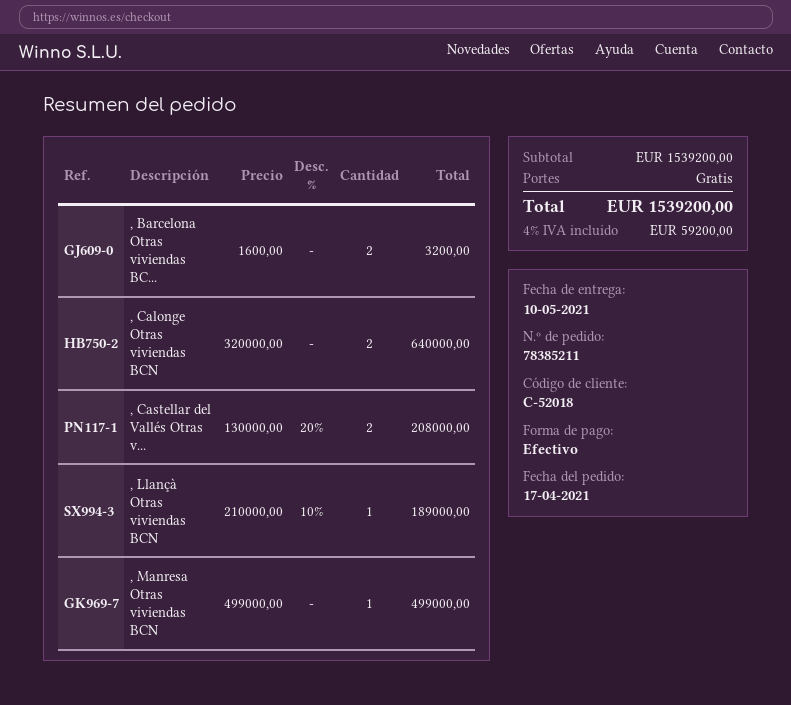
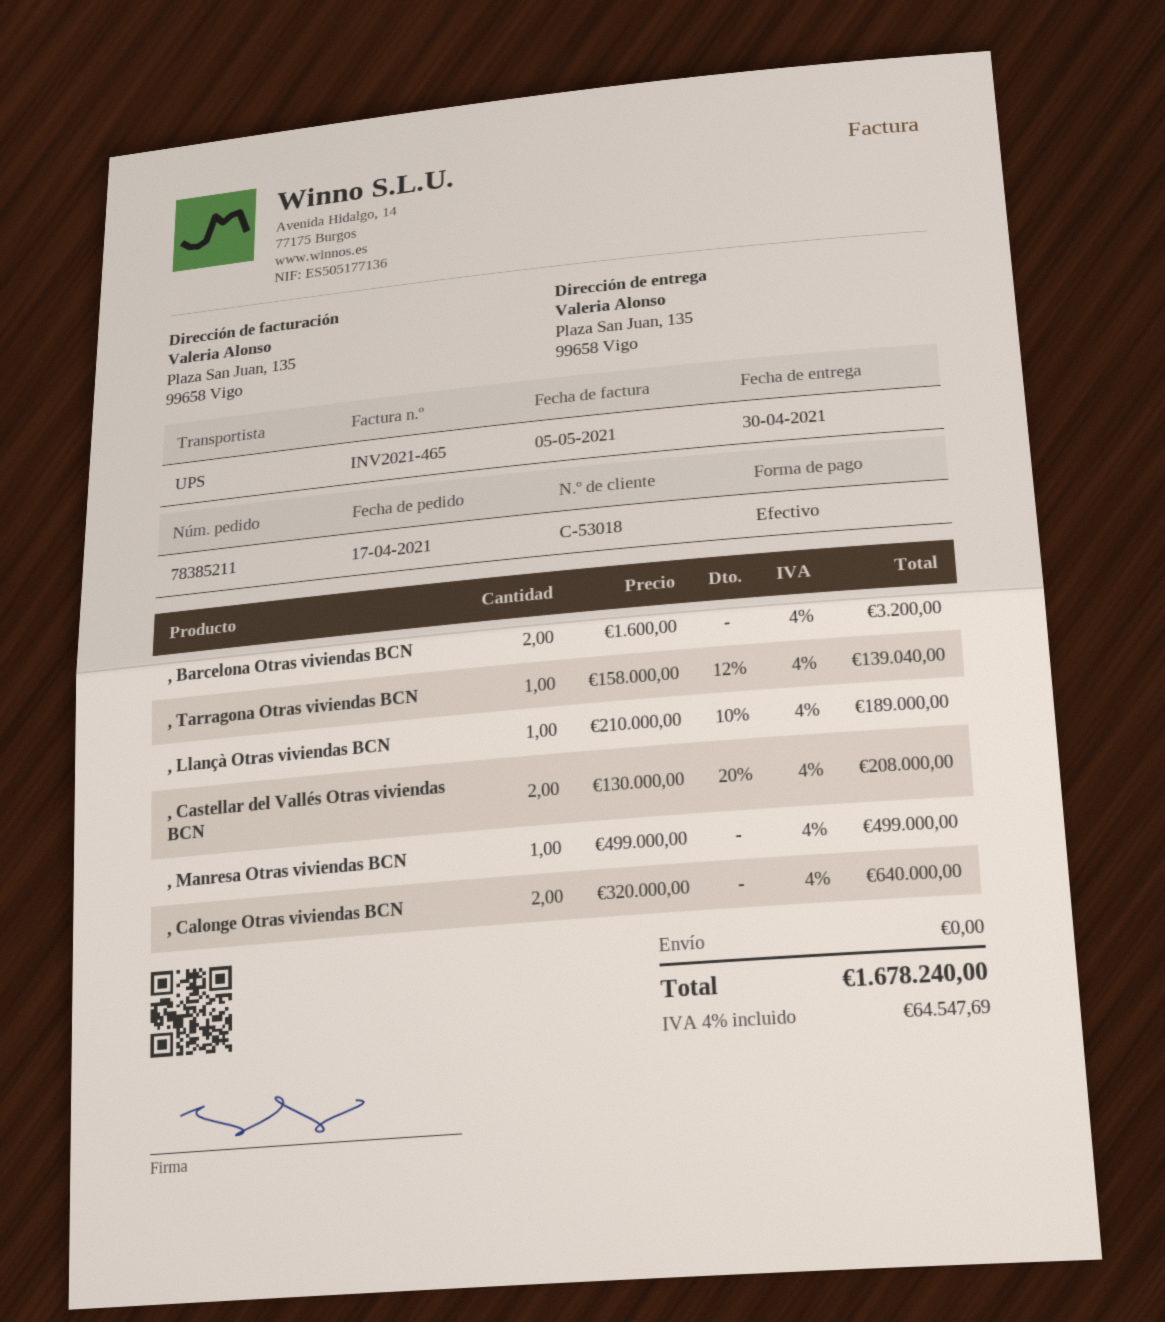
delivery date: 2021-05-10 -> 2021-04-30
customer number: C-52018 -> C-53018
, Tarragona Otras viviendas BCN: none -> 1 x 158000.00 - 12% = 139040.00
tax: 4% = 59200.00 -> 4% = 64547.69
total: 1539200.00 -> 1678240.00

